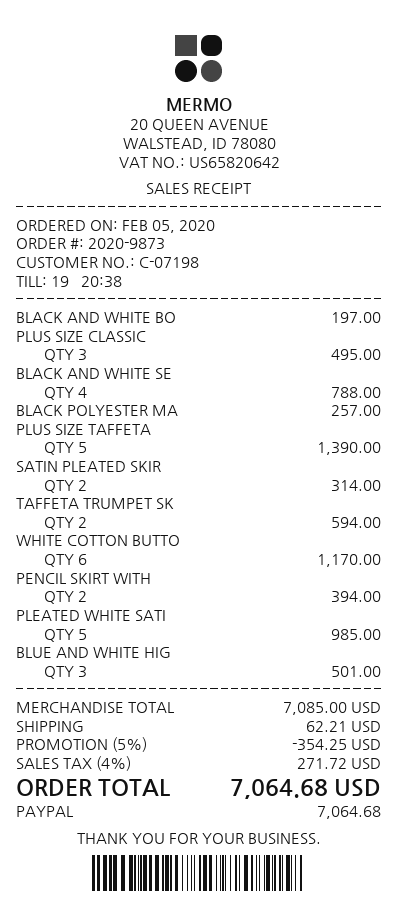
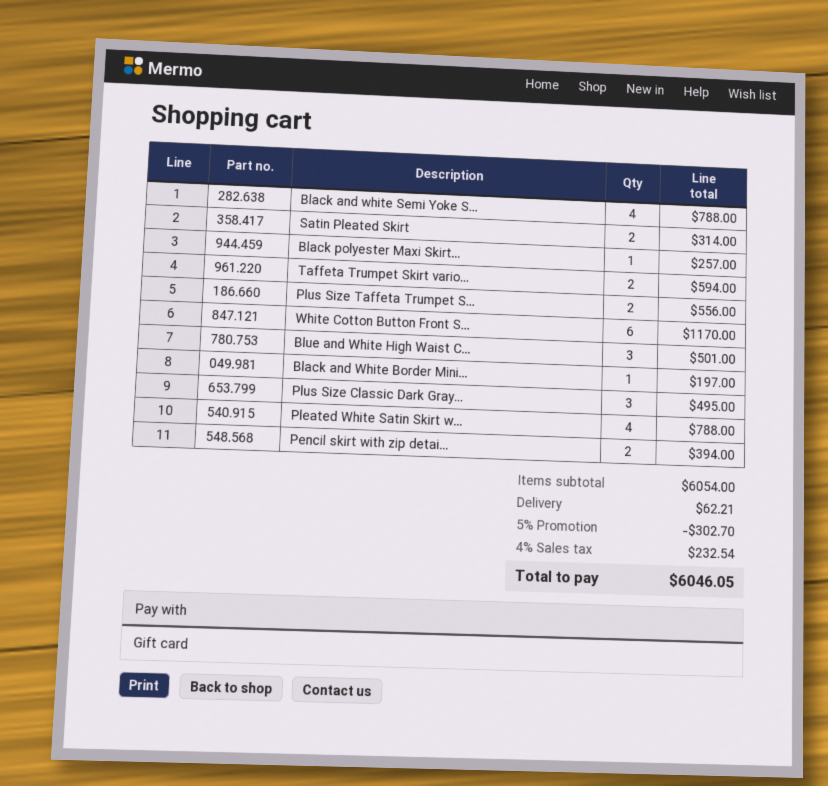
payment method: PayPal -> gift card
PLUS SIZE TAFFETA: 5 for 1390.00 -> 2 for 556.00
PLEATED WHITE SATI: 5 for 985.00 -> 4 for 788.00
subtotal: 7085.00 -> 6054.00
discount: 5% = 354.25 -> 5% = 302.70
tax: 4% = 271.72 -> 4% = 232.54
total: 7064.68 -> 6046.05

